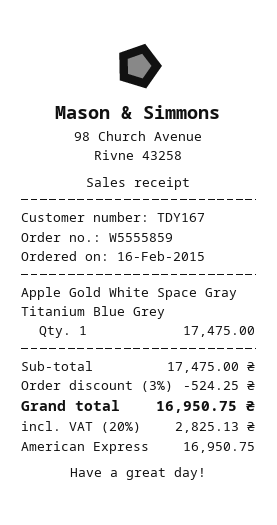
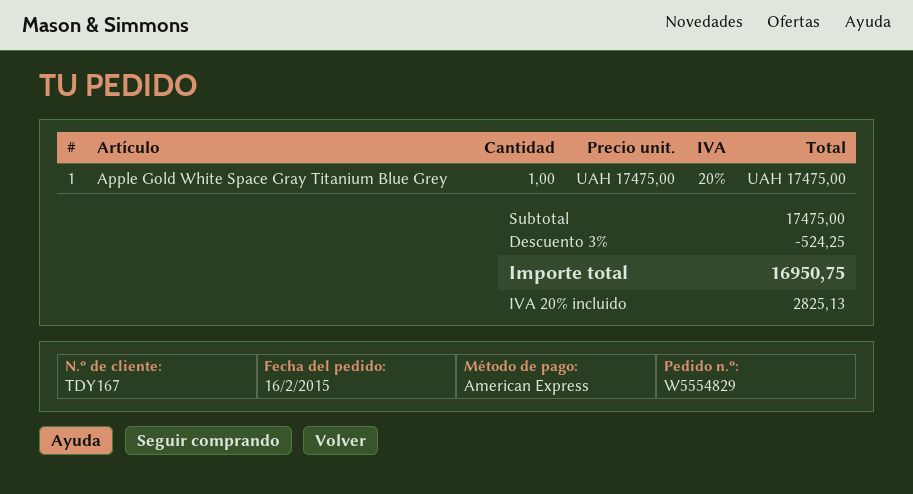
order number: W5555859 -> W5554829

